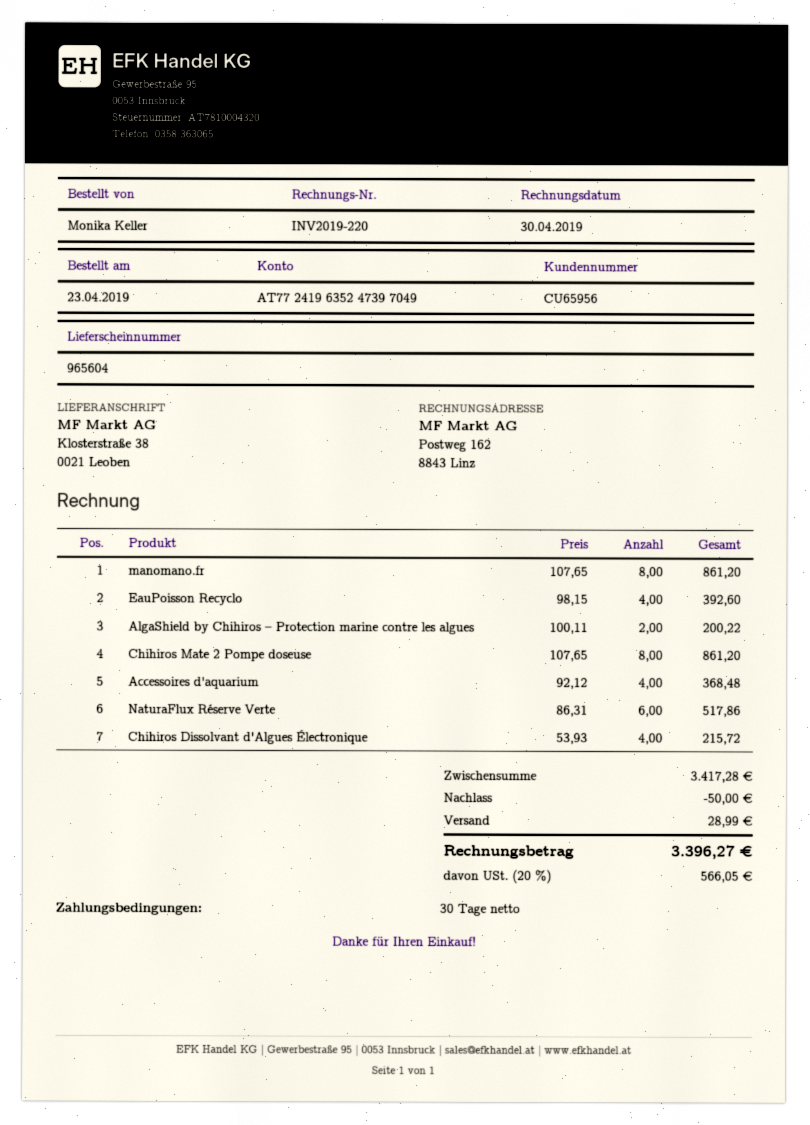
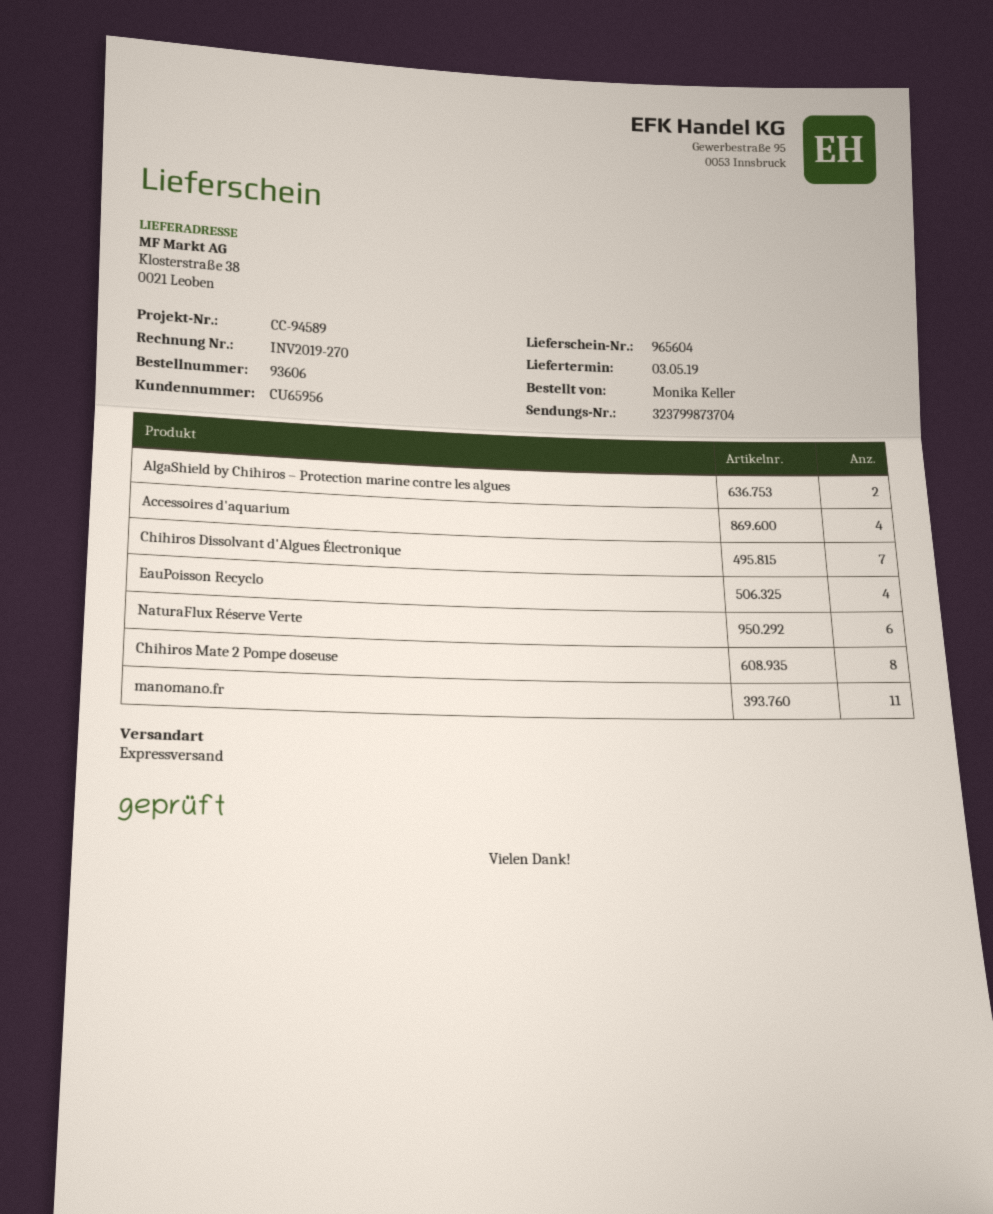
invoice number: INV2019-220 -> INV2019-270
manomano.fr: 8 -> 11
Chihiros Dissolvant d'Algues Électronique: 4 -> 7

